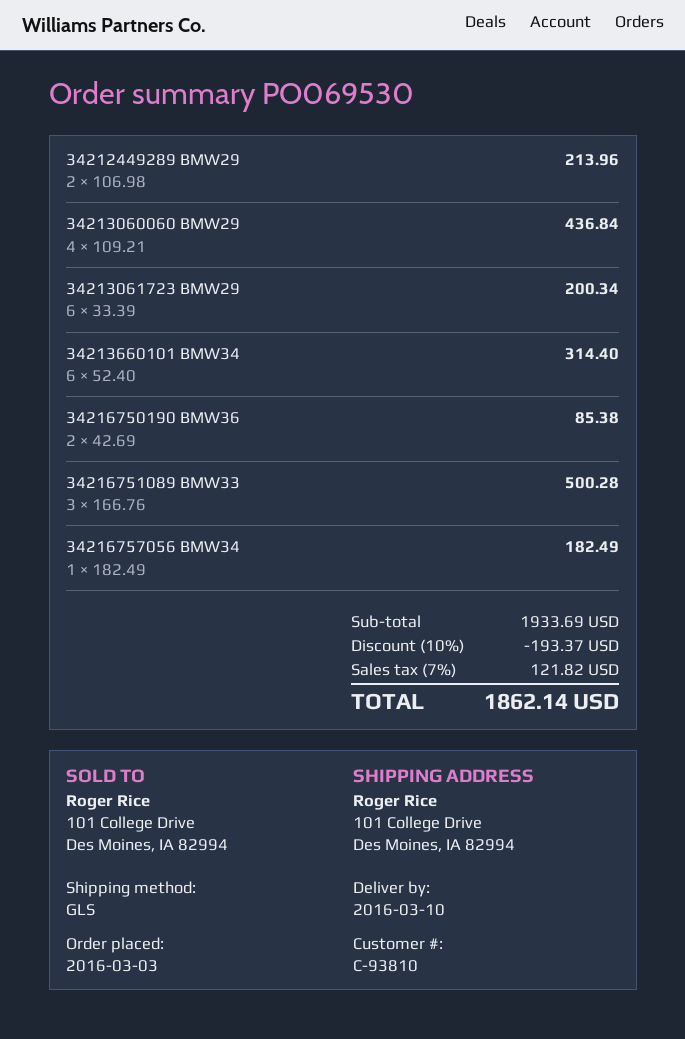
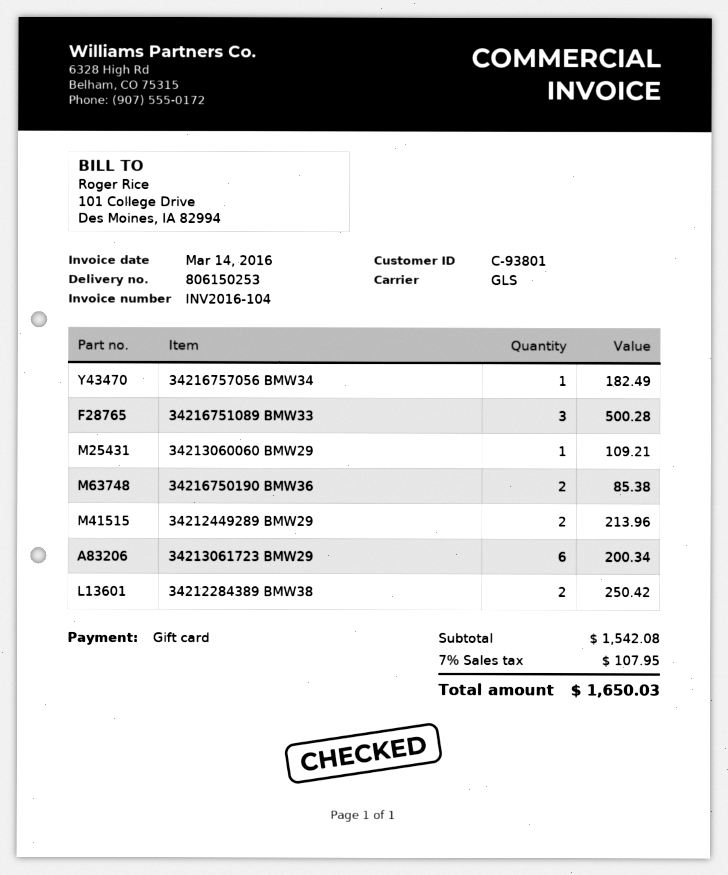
customer number: C-93810 -> C-93801
34213060060 BMW29: 4 for 436.84 -> 1 for 109.21
34213660101 BMW34: 6 for 314.40 -> none
34212284389 BMW38: none -> 2 for 250.42
subtotal: 1933.69 -> 1542.08
discount: 10% = 193.37 -> none
tax: 7% = 121.82 -> 7% = 107.95
total: 1862.14 -> 1650.03

